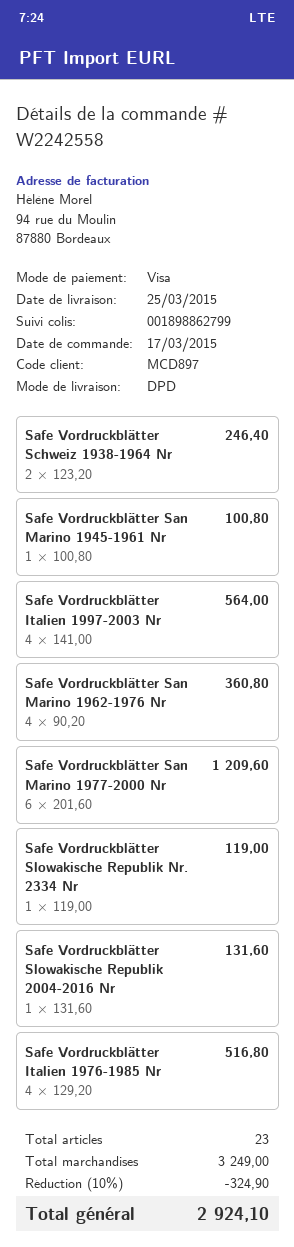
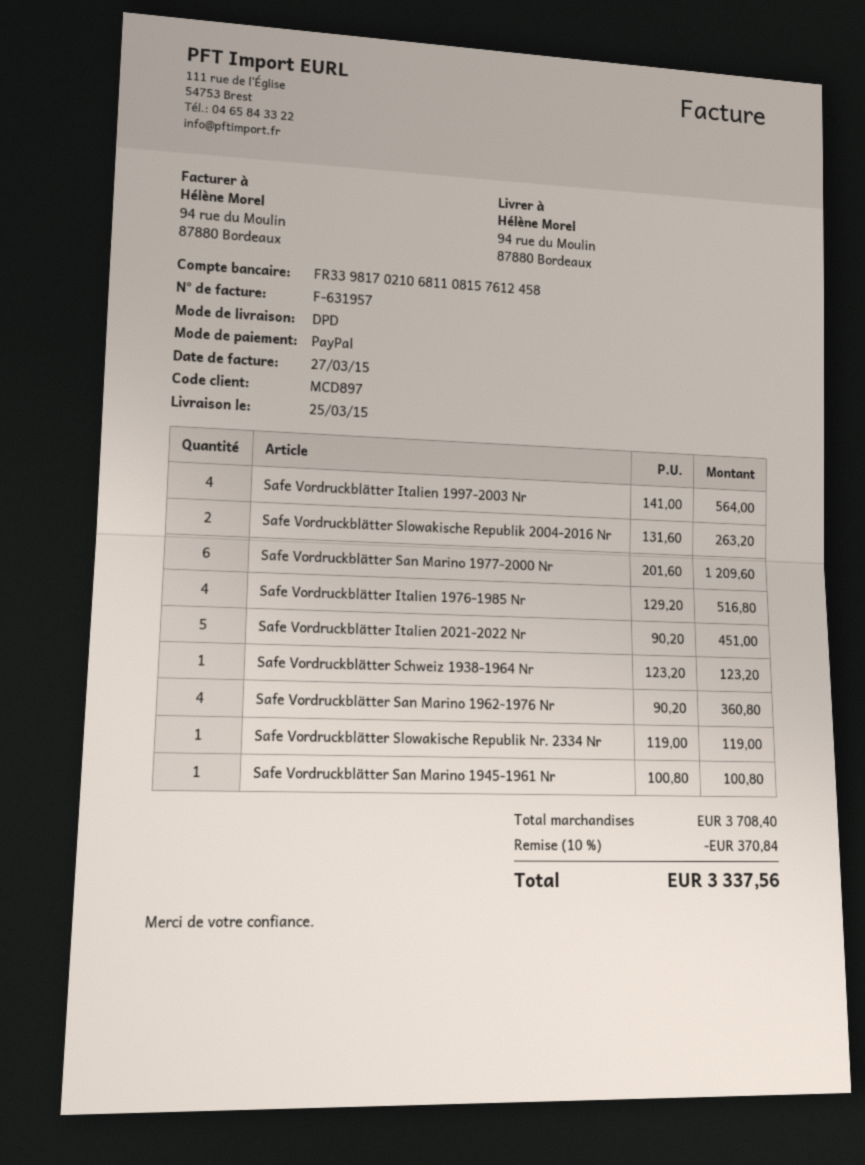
payment method: Visa -> PayPal
Safe Vordruckblätter Schweiz 1938-1964 Nr: 2 x 123.20 = 246.40 -> 1 x 123.20 = 123.20
Safe Vordruckblätter Slowakische Republik 2004-2016 Nr: 1 x 131.60 = 131.60 -> 2 x 131.60 = 263.20
Safe Vordruckblätter Italien 2021-2022 Nr: none -> 5 x 90.20 = 451.00
subtotal: 3249.00 -> 3708.40
discount: 10% = 324.90 -> 10% = 370.84
total: 2924.10 -> 3337.56

